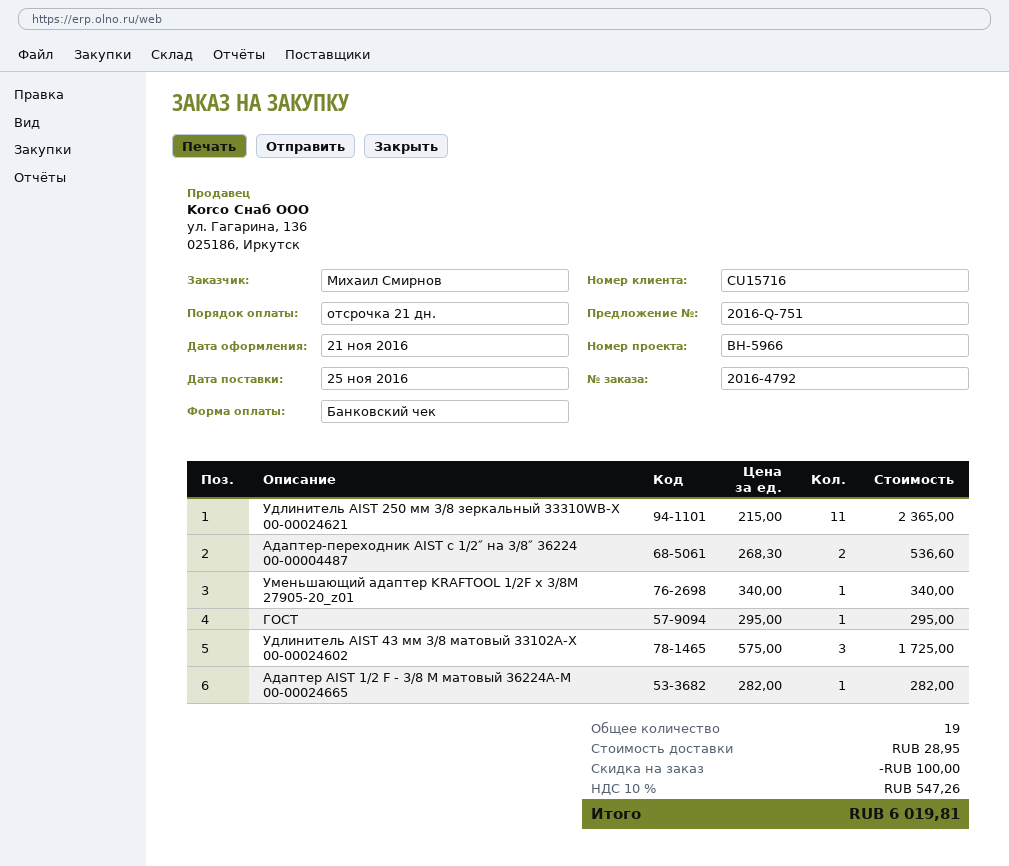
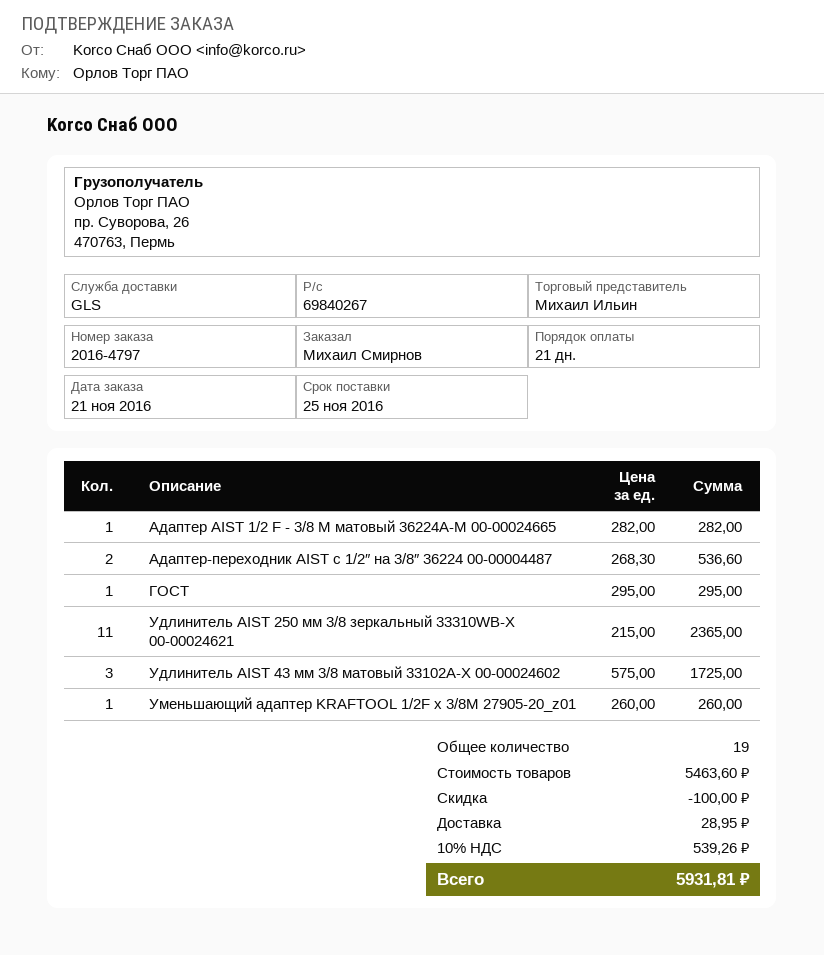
order number: 2016-4792 -> 2016-4797
Уменьшающий адаптер KRAFTOOL 1/2F x 3/8M 27905-20_z01: 1 x 340.00 = 340.00 -> 1 x 260.00 = 260.00
tax: 10% = 547.26 -> 10% = 539.26
total: 6019.81 -> 5931.81

